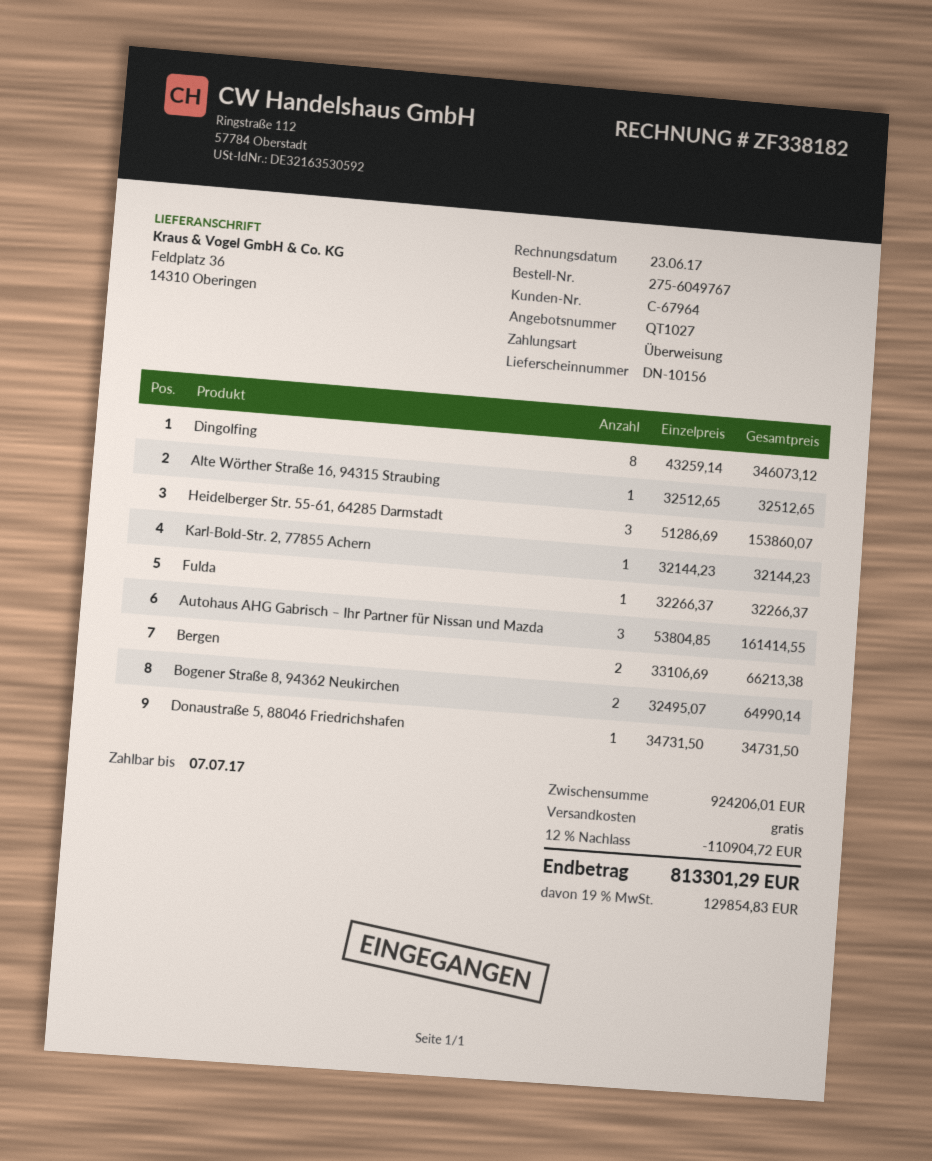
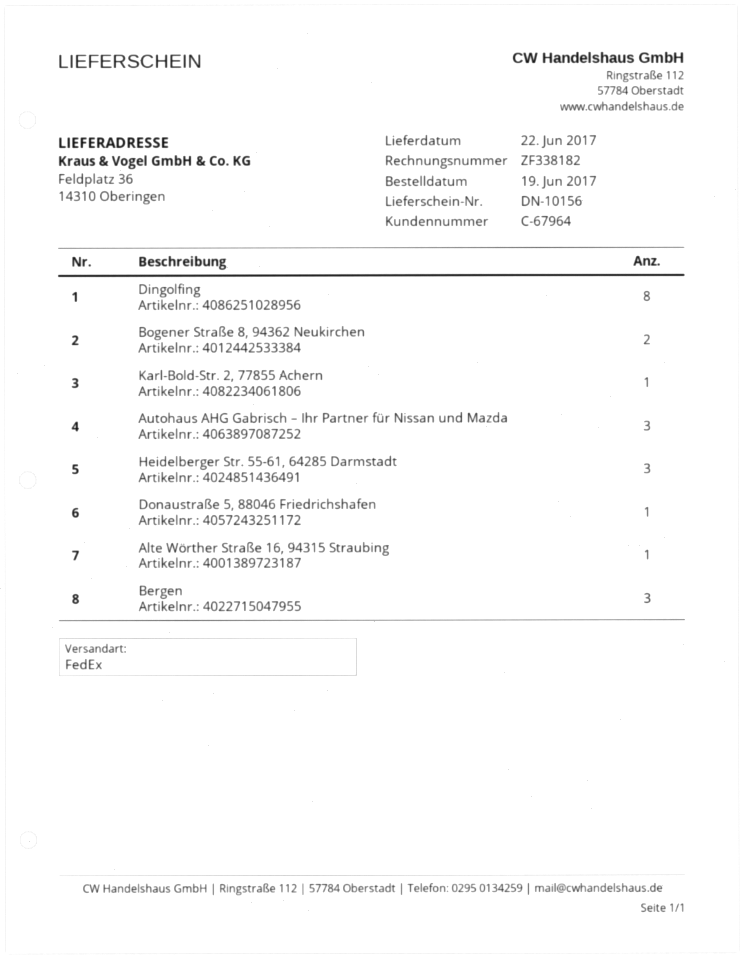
Fulda: 1 -> none
Bergen: 2 -> 3

